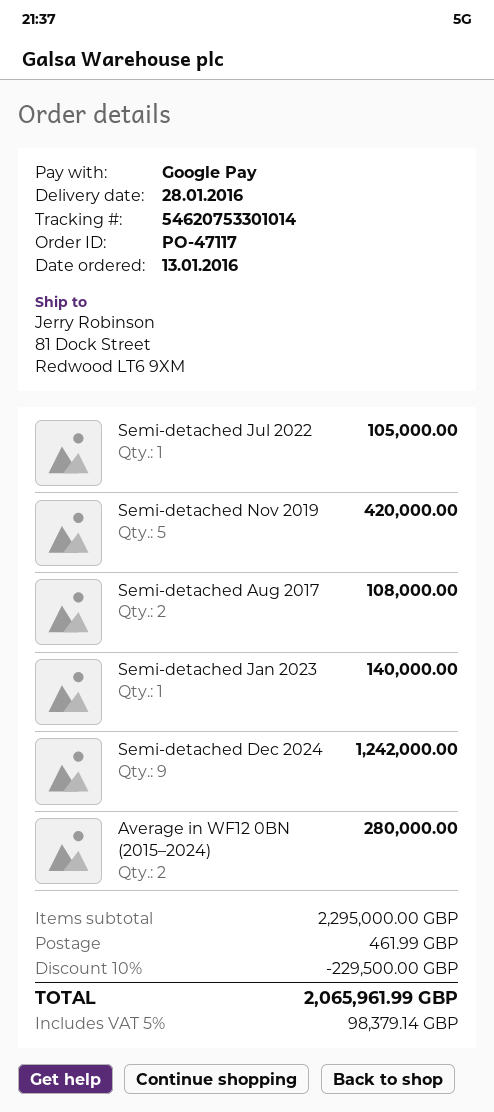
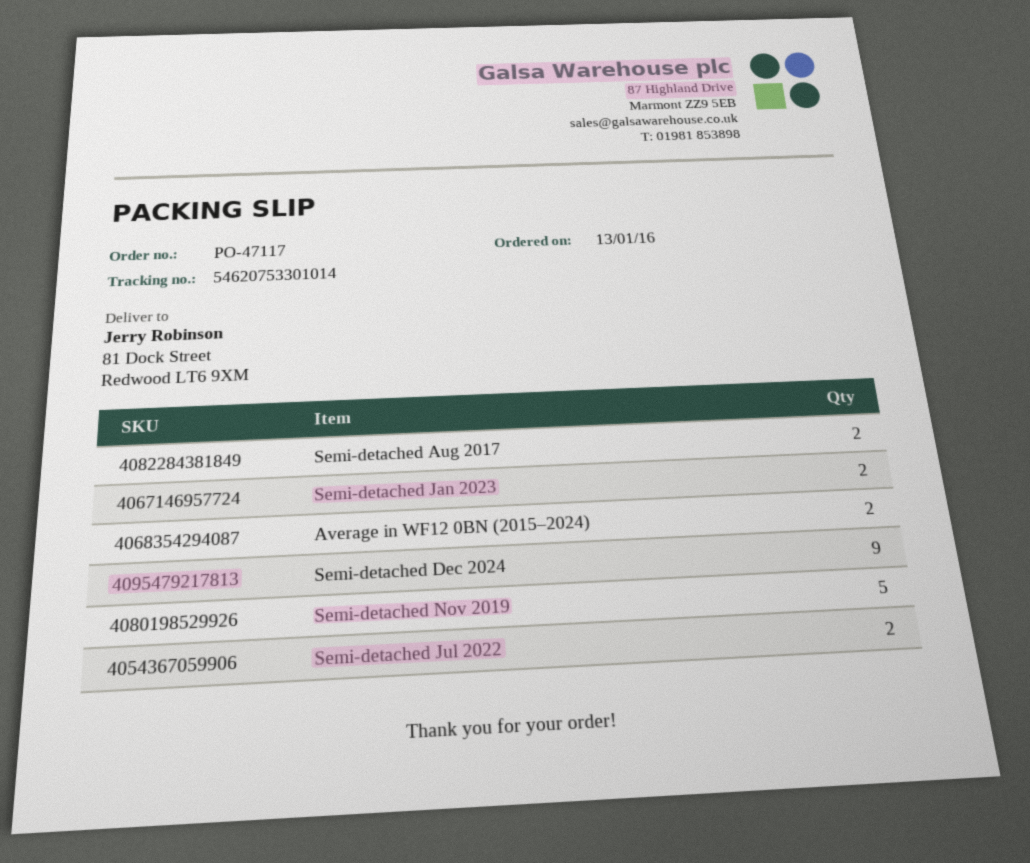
Semi-detached Jul 2022: 1 -> 2
Semi-detached Jan 2023: 1 -> 2

